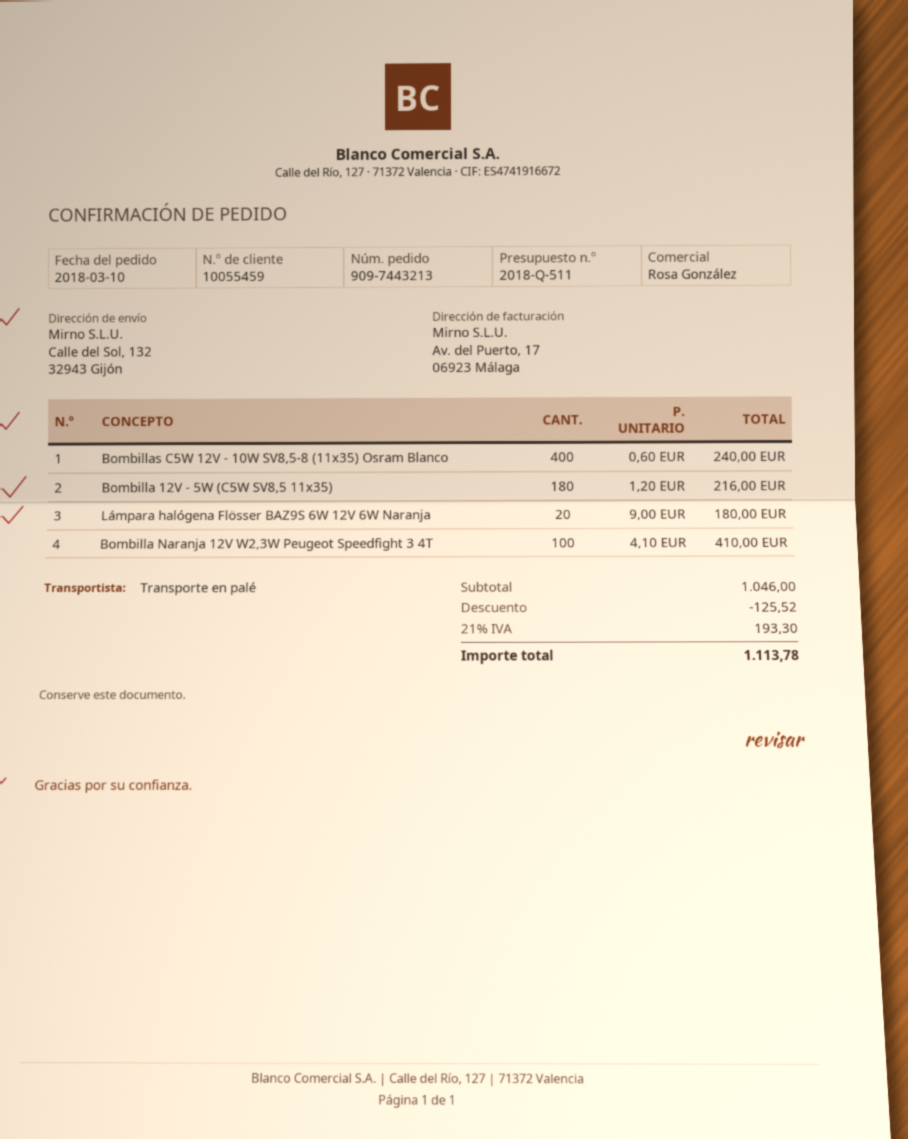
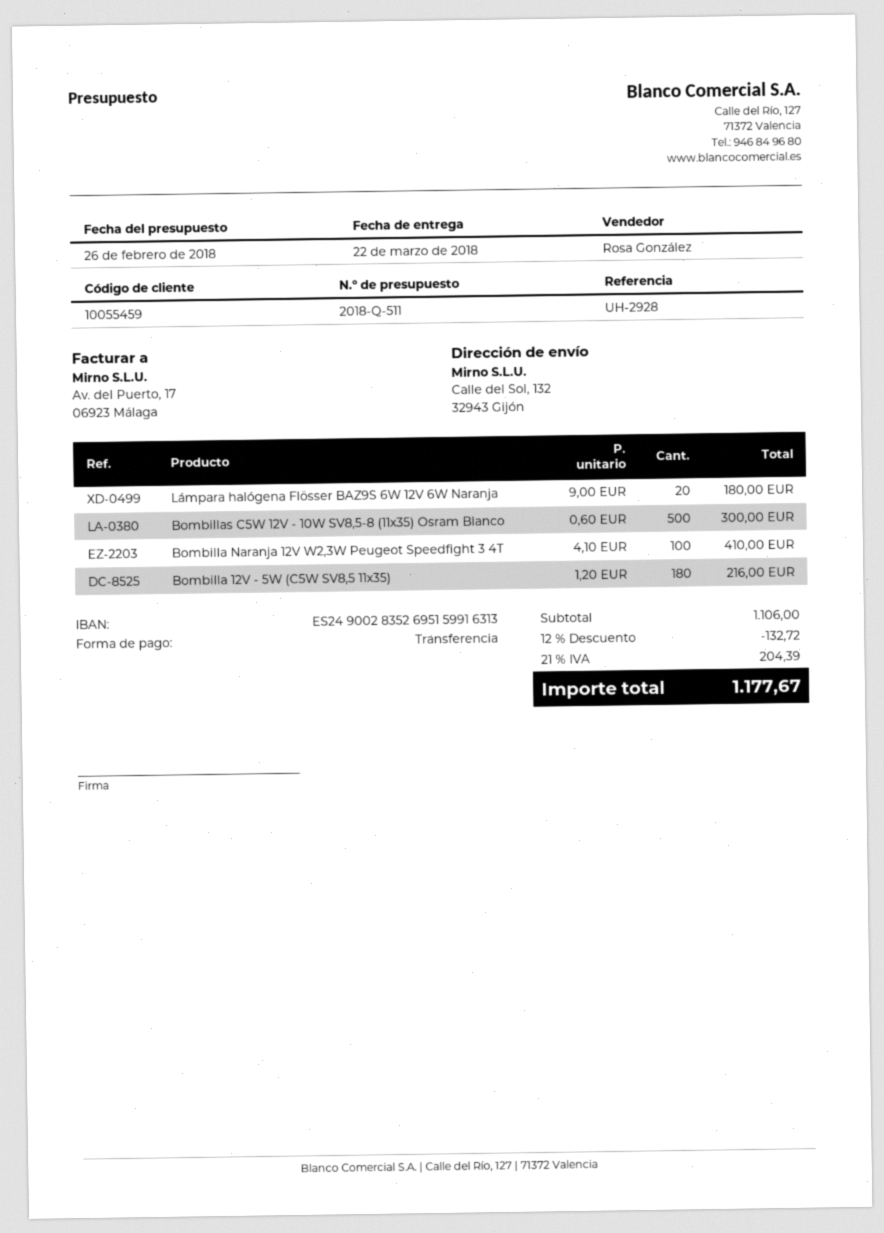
Bombillas C5W 12V - 10W SV8,5-8 (11x35) Osram Blanco: 400 x 0.60 = 240.00 -> 500 x 0.60 = 300.00
subtotal: 1046.00 -> 1106.00
discount: 125.52 -> 132.72
tax: 21% = 193.30 -> 21% = 204.39
total: 1113.78 -> 1177.67

